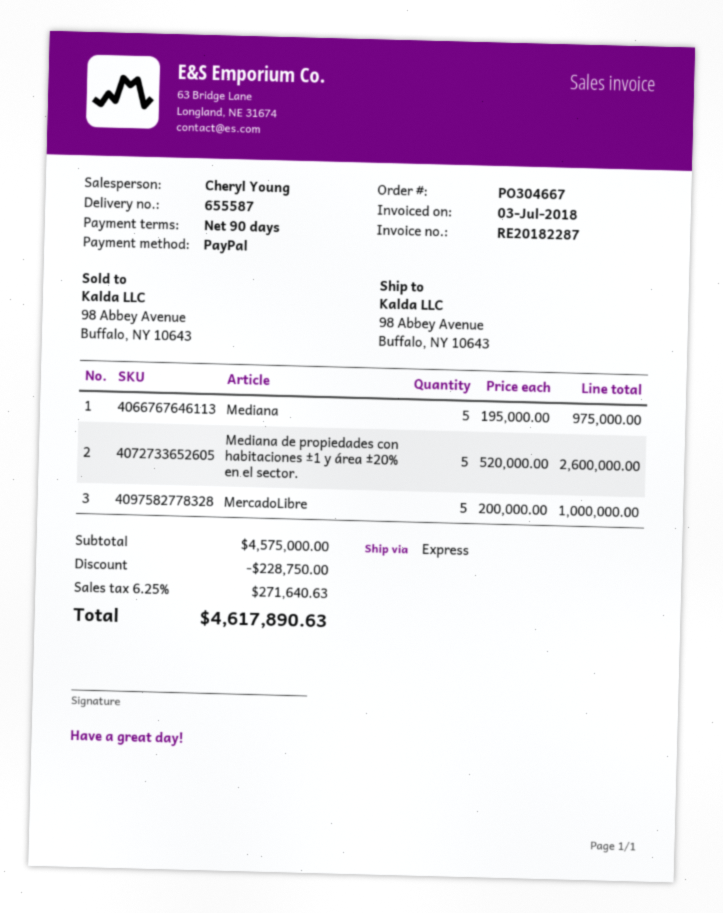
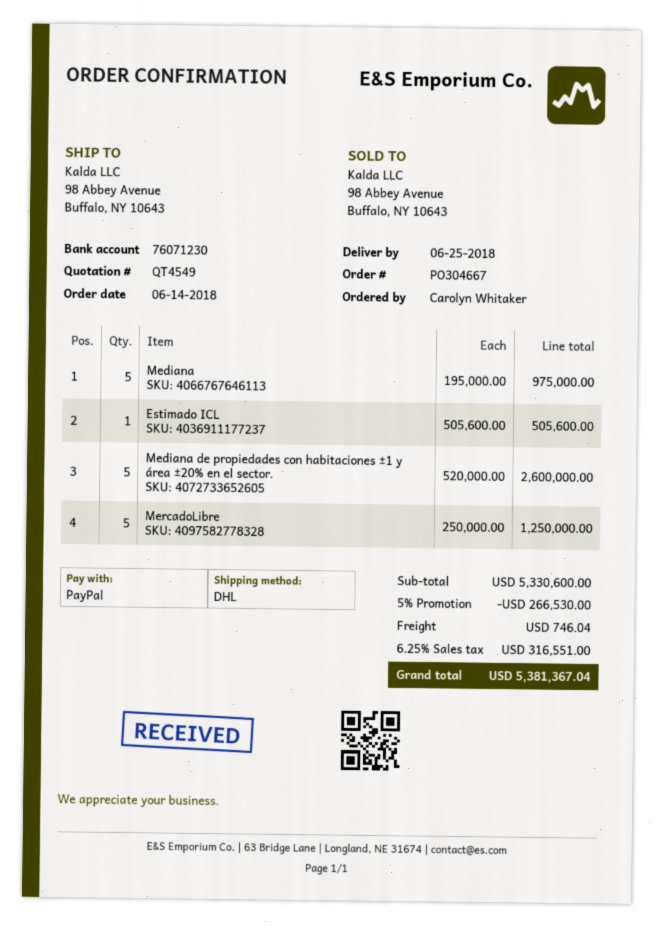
shipping method: express -> DHL
MercadoLibre: 5 x 200000.00 = 1000000.00 -> 5 x 250000.00 = 1250000.00
Estimado ICL: none -> 1 x 505600.00 = 505600.00
subtotal: 4575000.00 -> 5330600.00
discount: 228750.00 -> 266530.00
shipping: none -> 746.04
tax: 6.25% = 271640.63 -> 6.25% = 316551.00
total: 4617890.63 -> 5381367.04

